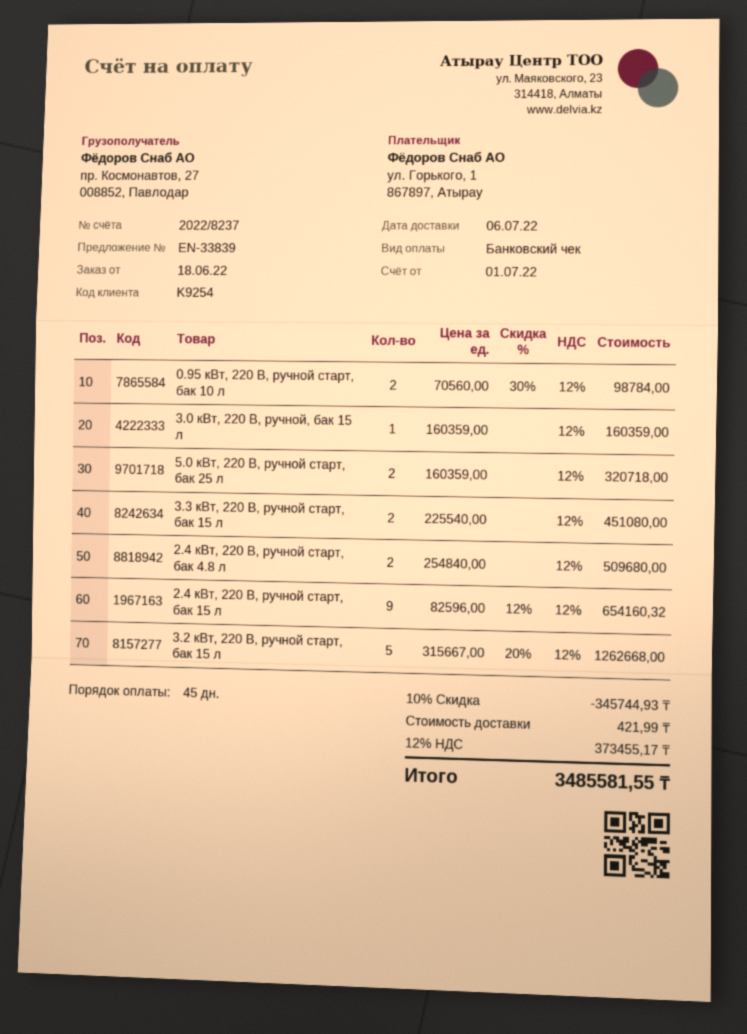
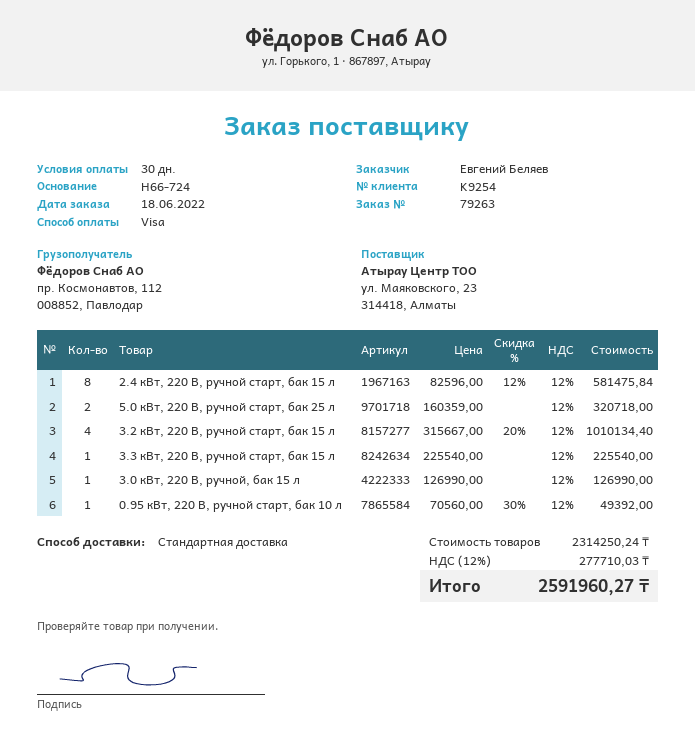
payment terms: 45 days -> 30 days
payment method: cheque -> Visa
ship to: пр. Космонавтов, 27, 008852, Павлодар -> пр. Космонавтов, 112, 008852, Павлодар
0.95 кВт, 220 В, ручной старт, бак 10 л: 2 x 70560.00 - 30% = 98784.00 -> 1 x 70560.00 - 30% = 49392.00
3.0 кВт, 220 В, ручной, бак 15 л: 1 x 160359.00 = 160359.00 -> 1 x 126990.00 = 126990.00
3.3 кВт, 220 В, ручной старт, бак 15 л: 2 x 225540.00 = 451080.00 -> 1 x 225540.00 = 225540.00
2.4 кВт, 220 В, ручной старт, бак 4.8 л: 2 x 254840.00 = 509680.00 -> none
2.4 кВт, 220 В, ручной старт, бак 15 л: 9 x 82596.00 - 12% = 654160.32 -> 8 x 82596.00 - 12% = 581475.84
3.2 кВт, 220 В, ручной старт, бак 15 л: 5 x 315667.00 - 20% = 1262668.00 -> 4 x 315667.00 - 20% = 1010134.40
discount: 10% = 345744.93 -> none
shipping: 421.99 -> none
tax: 12% = 373455.17 -> 12% = 277710.03
total: 3485581.55 -> 2591960.27

